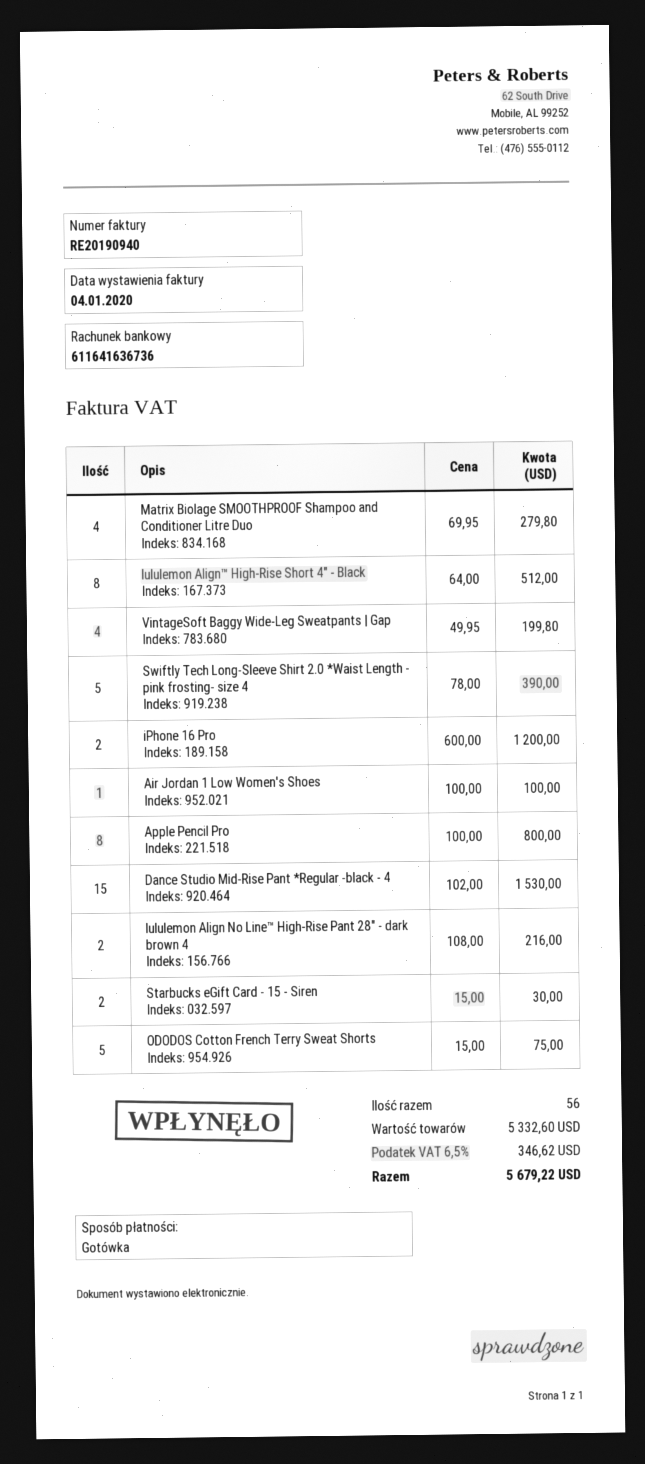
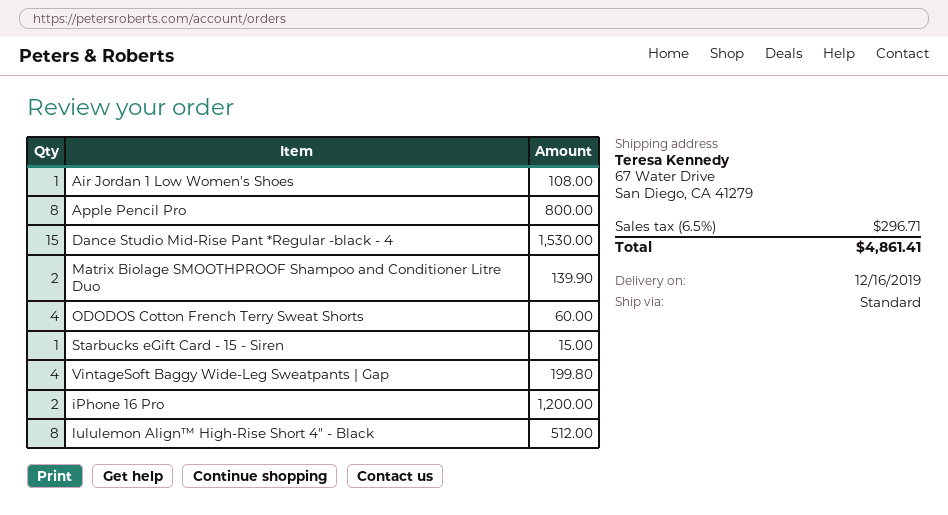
Matrix Biolage SMOOTHPROOF Shampoo and Conditioner Litre Duo: 4 for 279.80 -> 2 for 139.90
Swiftly Tech Long-Sleeve Shirt 2.0 *Waist Length - pink frosting- size 4: 5 for 390.00 -> none
Air Jordan 1 Low Women's Shoes: 1 for 100.00 -> 1 for 108.00
lululemon Align No Line™ High-Rise Pant 28" - dark brown 4: 2 for 216.00 -> none
Starbucks eGift Card - 15 - Siren: 2 for 30.00 -> 1 for 15.00
ODODOS Cotton French Terry Sweat Shorts: 5 for 75.00 -> 4 for 60.00
tax: 6.5% = 346.62 -> 6.5% = 296.71
total: 5679.22 -> 4861.41

